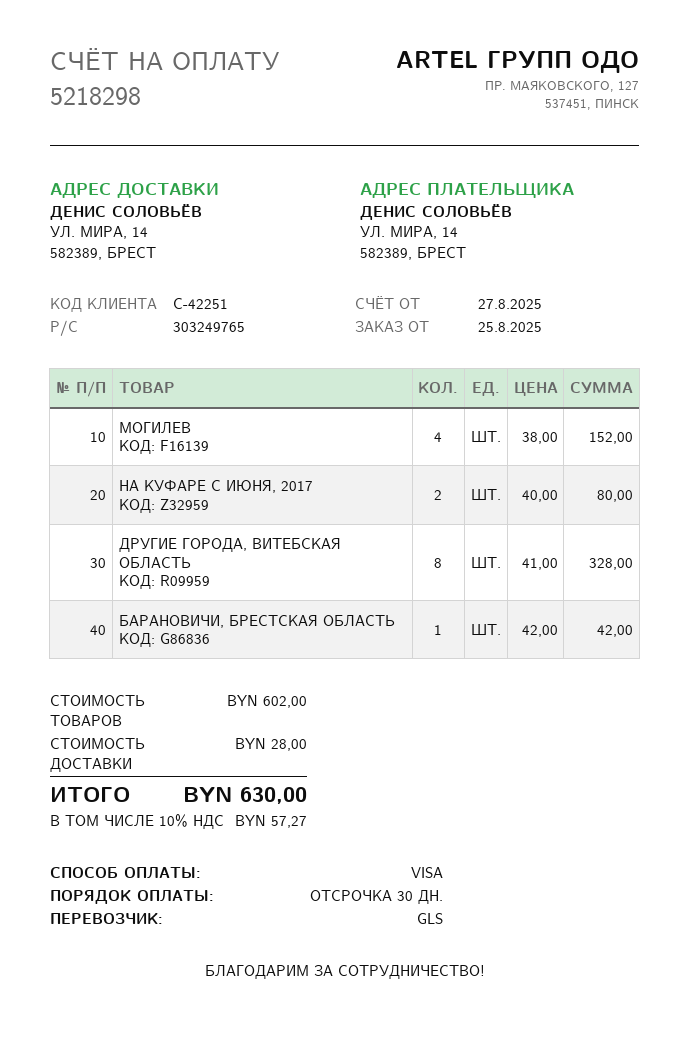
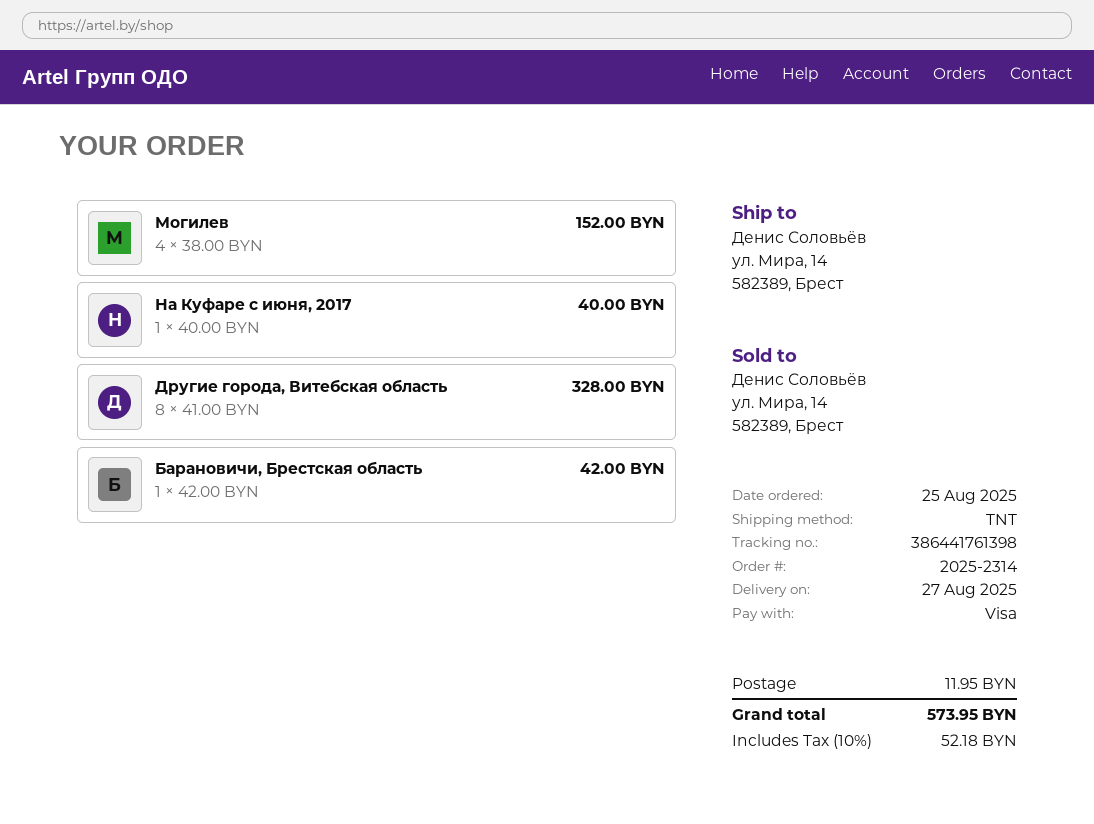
shipping method: GLS -> TNT
НА КУФАРЕ С ИЮНЯ, 2017: 2 x 40.00 = 80.00 -> 1 x 40.00 = 40.00
shipping: 28.00 -> 11.95
tax: 10% = 57.27 -> 10% = 52.18
total: 630.00 -> 573.95

